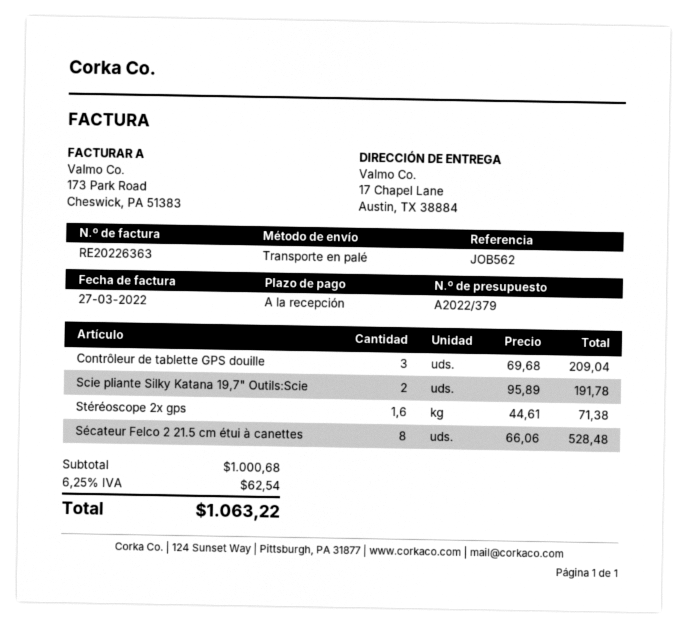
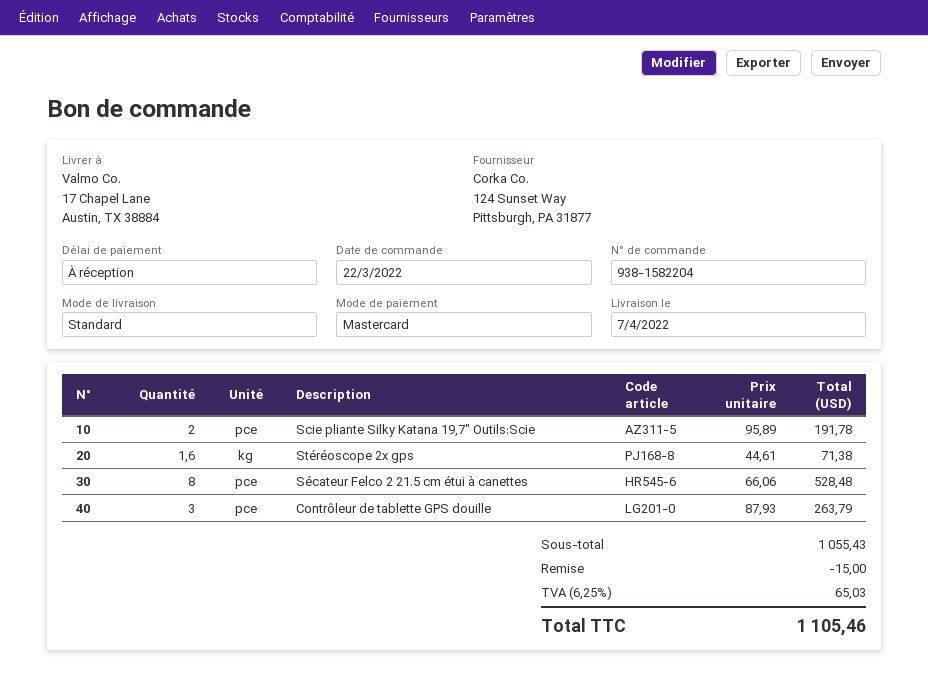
shipping method: pallet freight -> standard
Contrôleur de tablette GPS douille: 3 x 69.68 = 209.04 -> 3 x 87.93 = 263.79
subtotal: 1000.68 -> 1055.43
discount: none -> 15.00
tax: 6.25% = 62.54 -> 6.25% = 65.03
total: 1063.22 -> 1105.46

